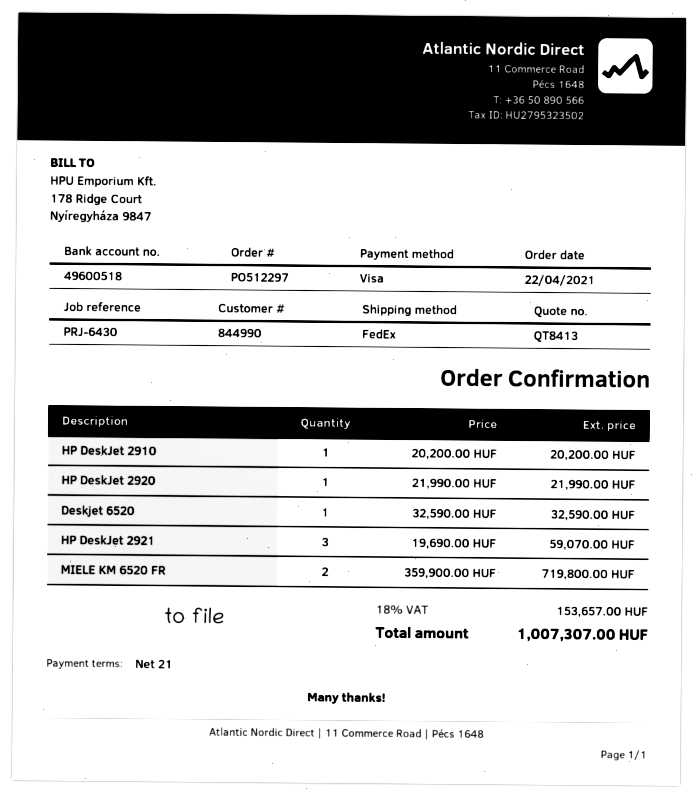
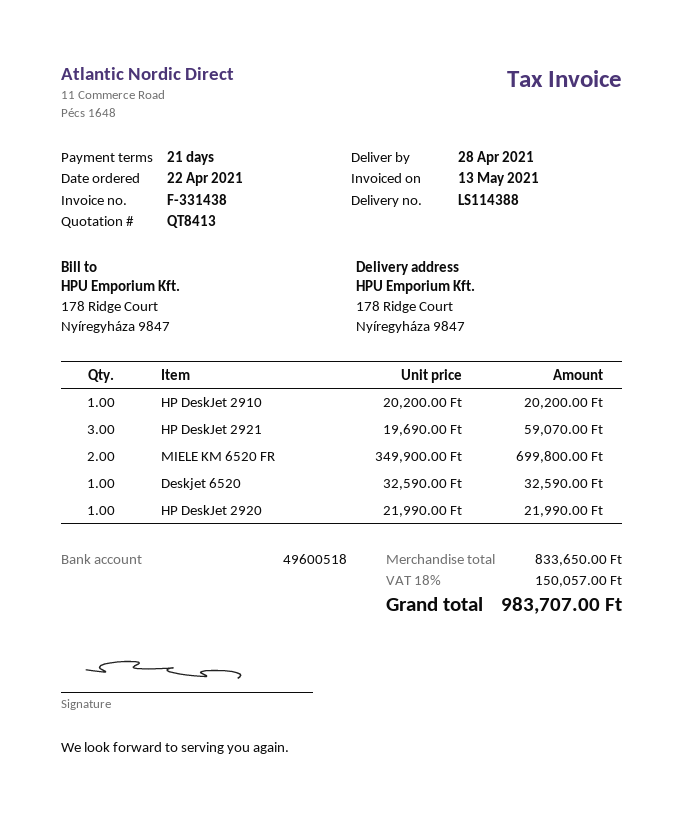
MIELE KM 6520 FR: 2 x 359900.00 = 719800.00 -> 2 x 349900.00 = 699800.00
tax: 18% = 153657.00 -> 18% = 150057.00
total: 1007307.00 -> 983707.00

